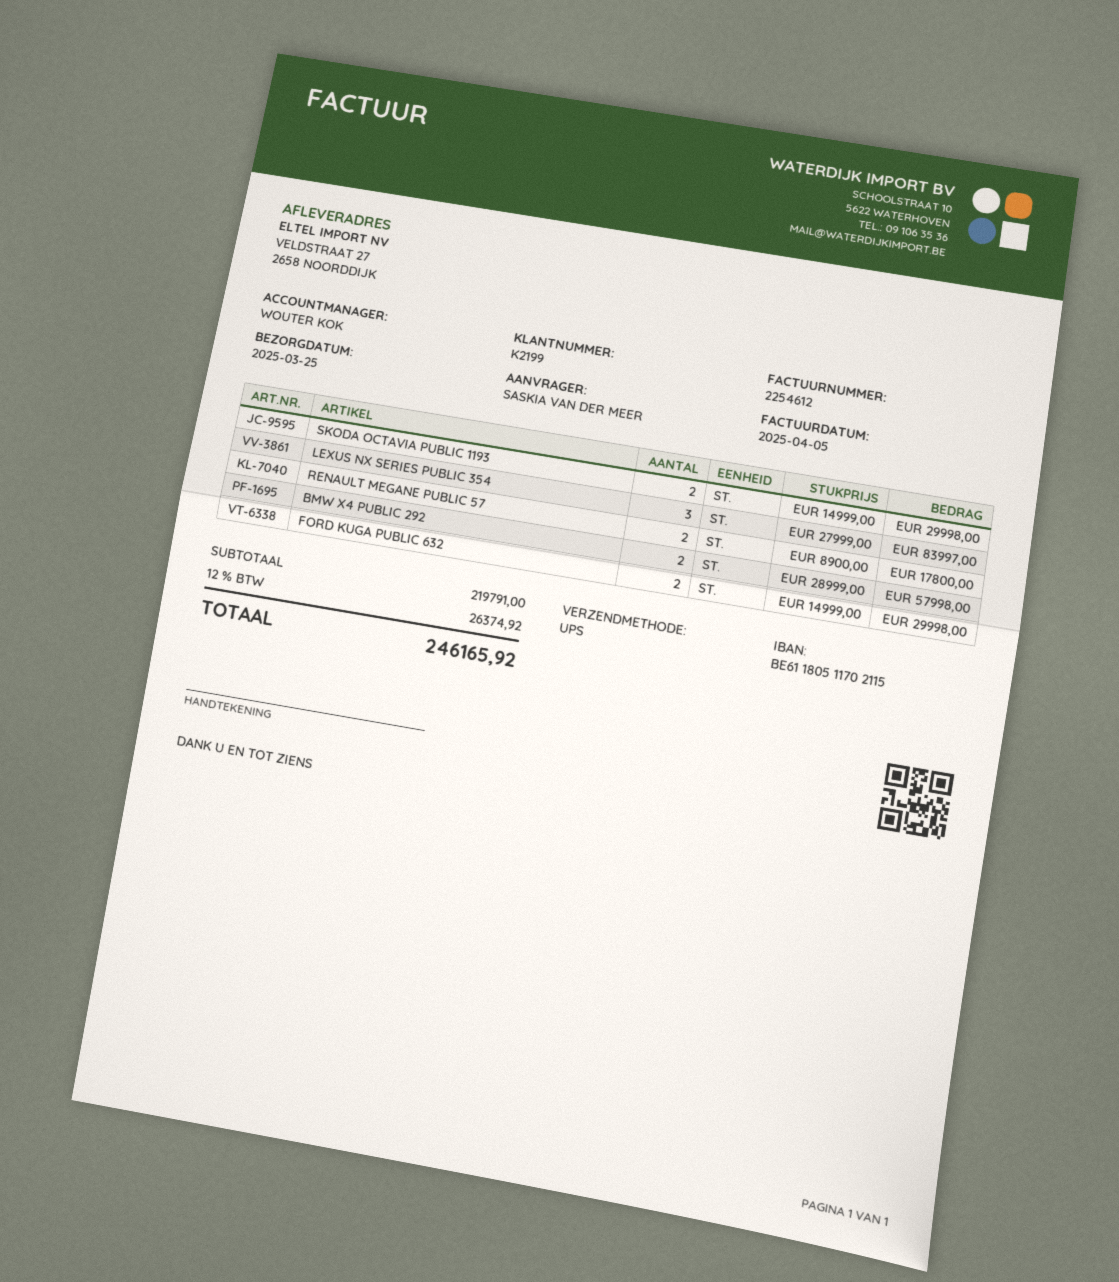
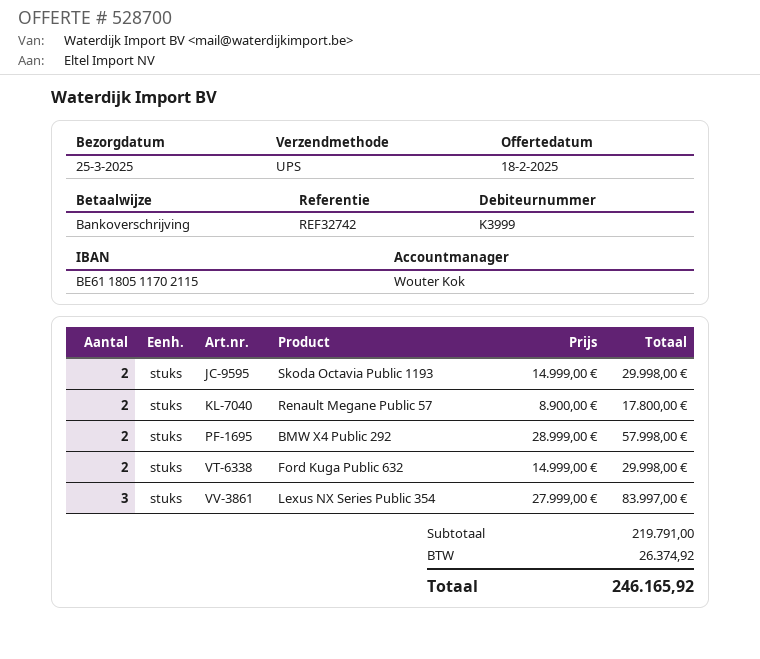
customer number: K2199 -> K3999

